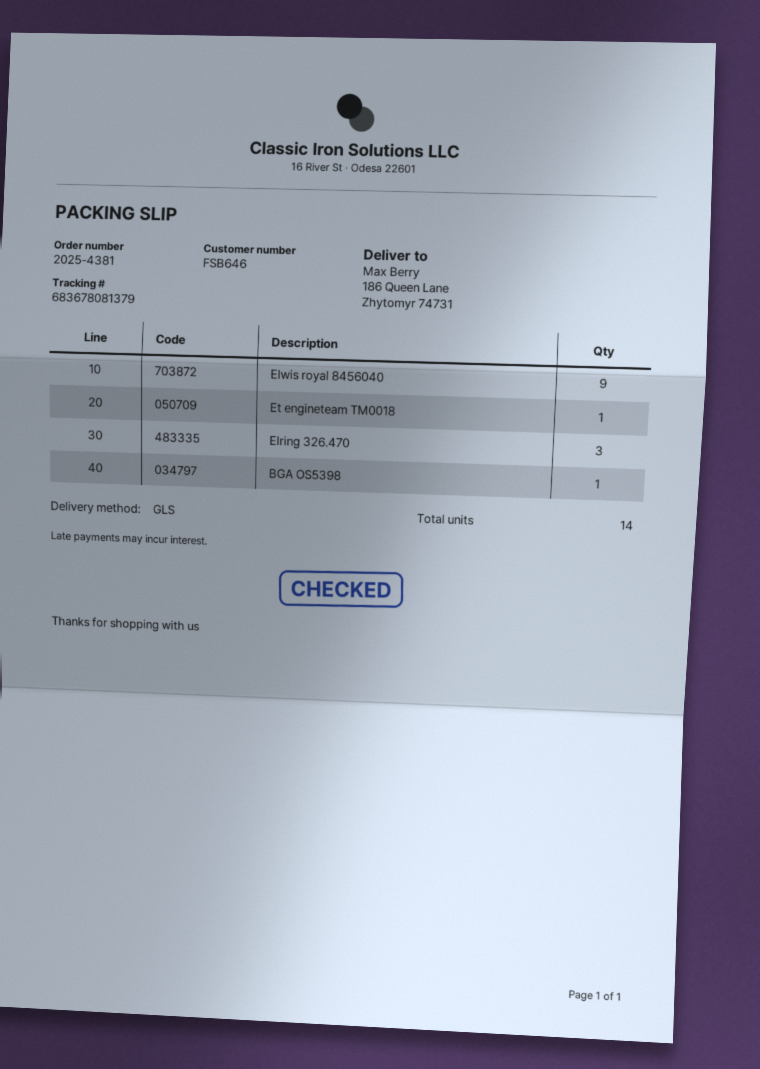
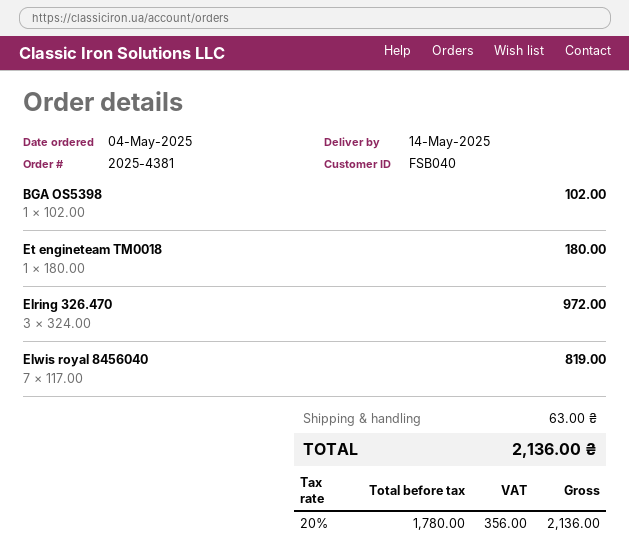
customer number: FSB646 -> FSB040
Elwis royal 8456040: 9 -> 7

